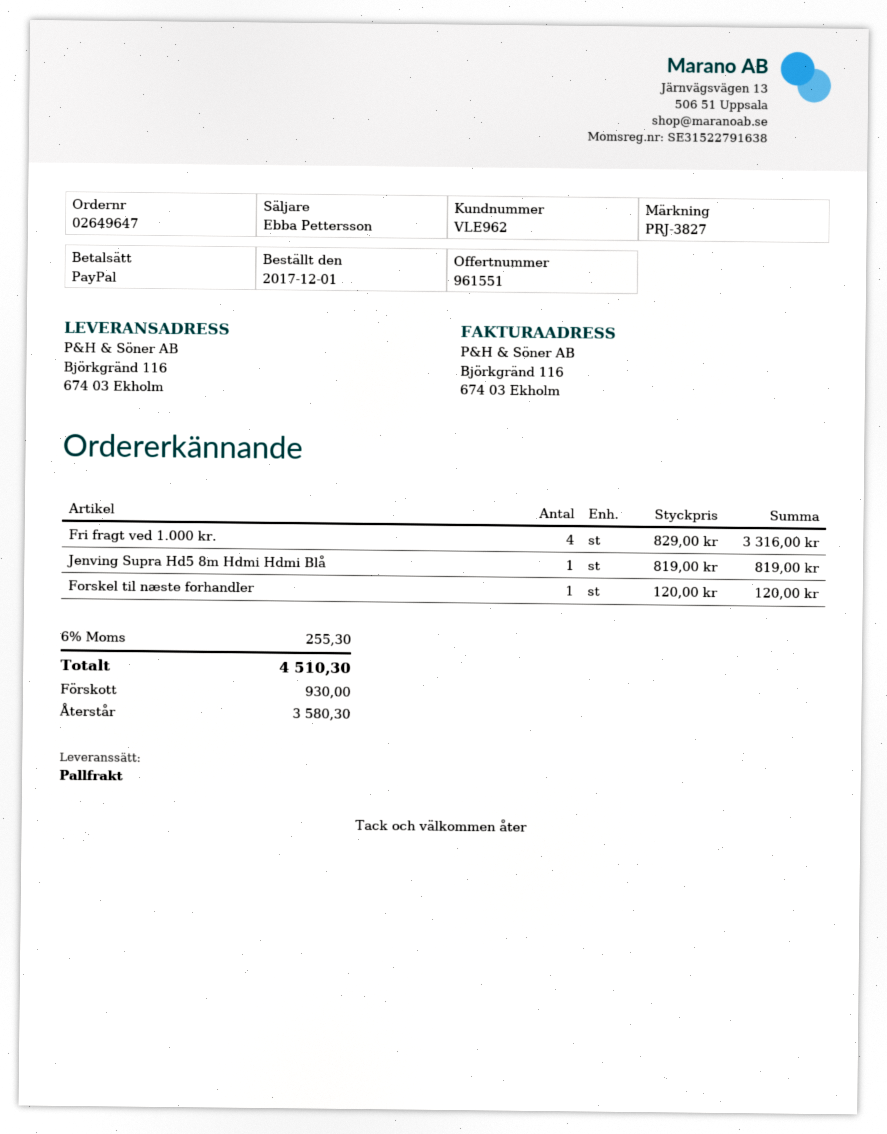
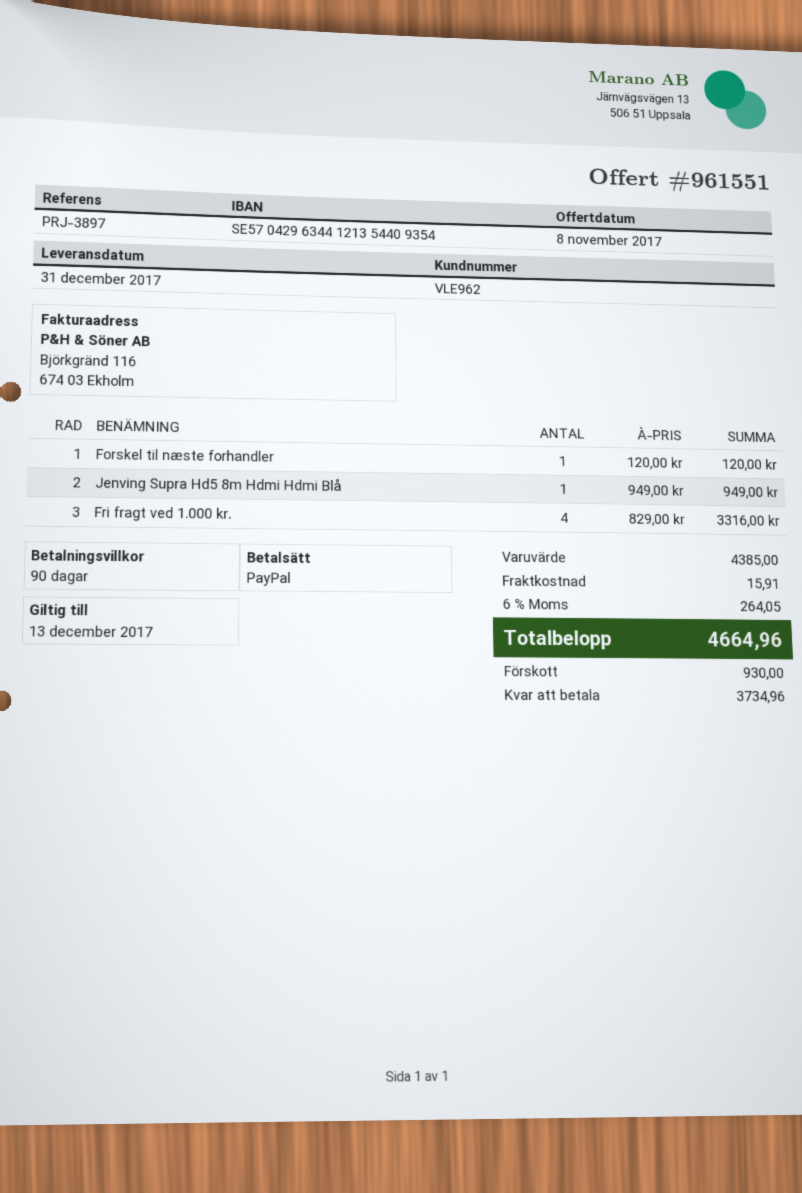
reference: PRJ-3827 -> PRJ-3897
Jenving Supra Hd5 8m Hdmi Hdmi Blå: 1 x 819.00 = 819.00 -> 1 x 949.00 = 949.00
shipping: none -> 15.91
tax: 6% = 255.30 -> 6% = 264.05
total: 4510.30 -> 4664.96
balance: 3580.30 -> 3734.96

